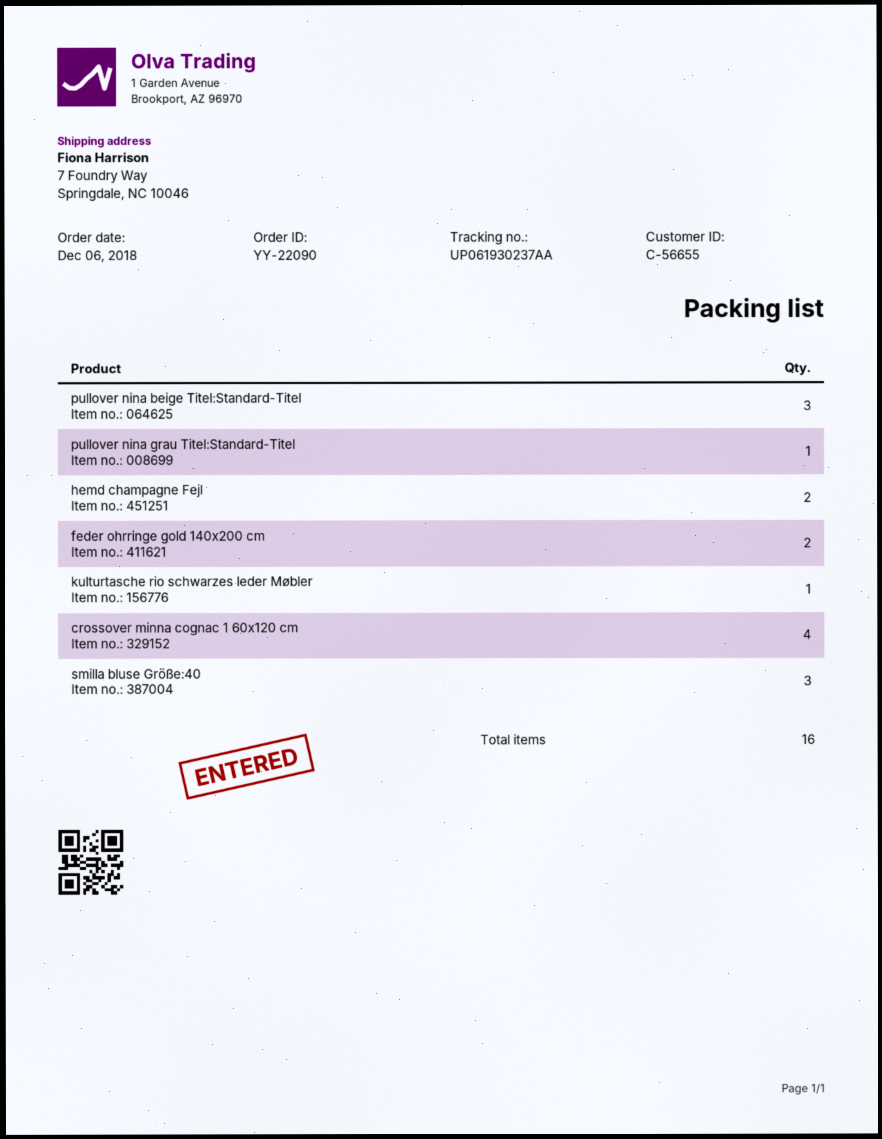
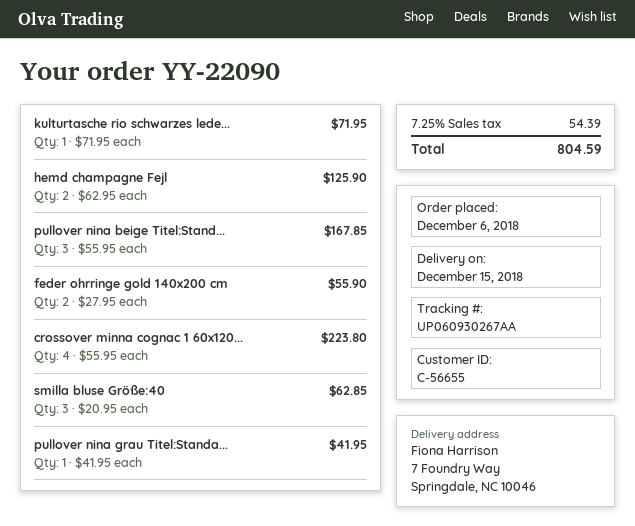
tracking number: UP061930237AA -> UP060930267AA

